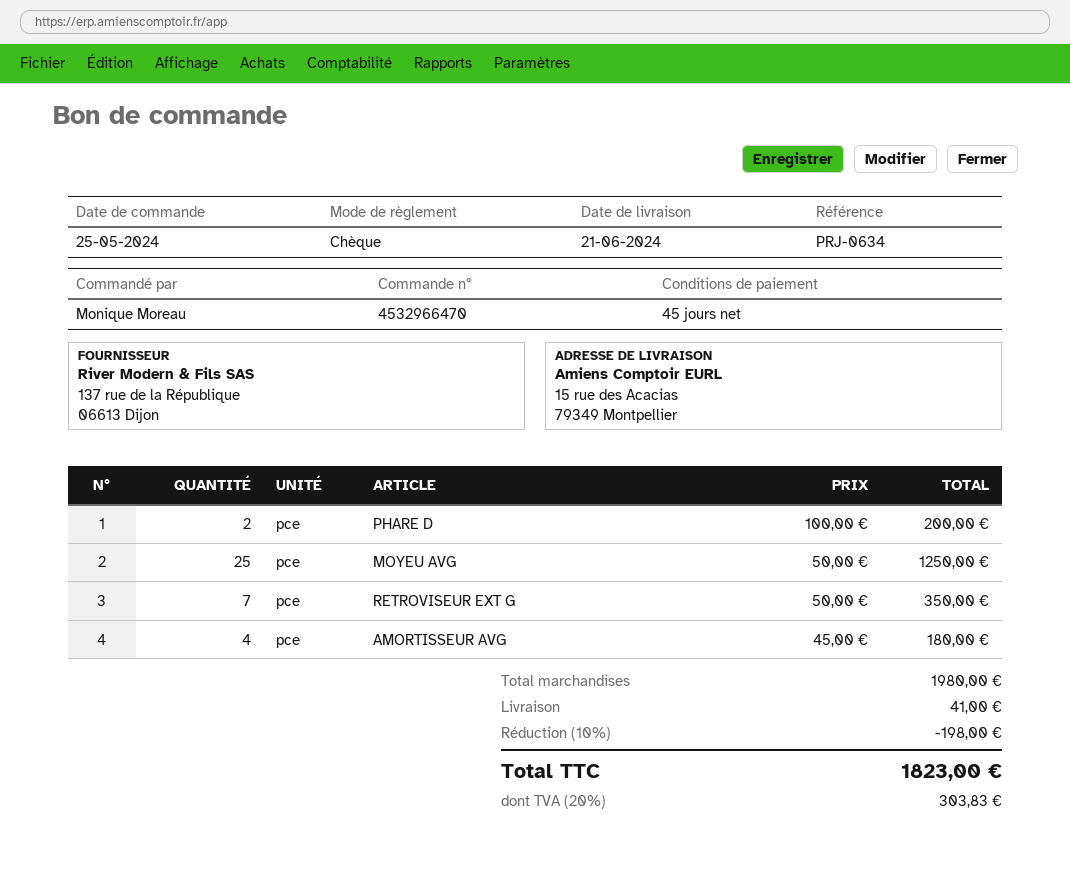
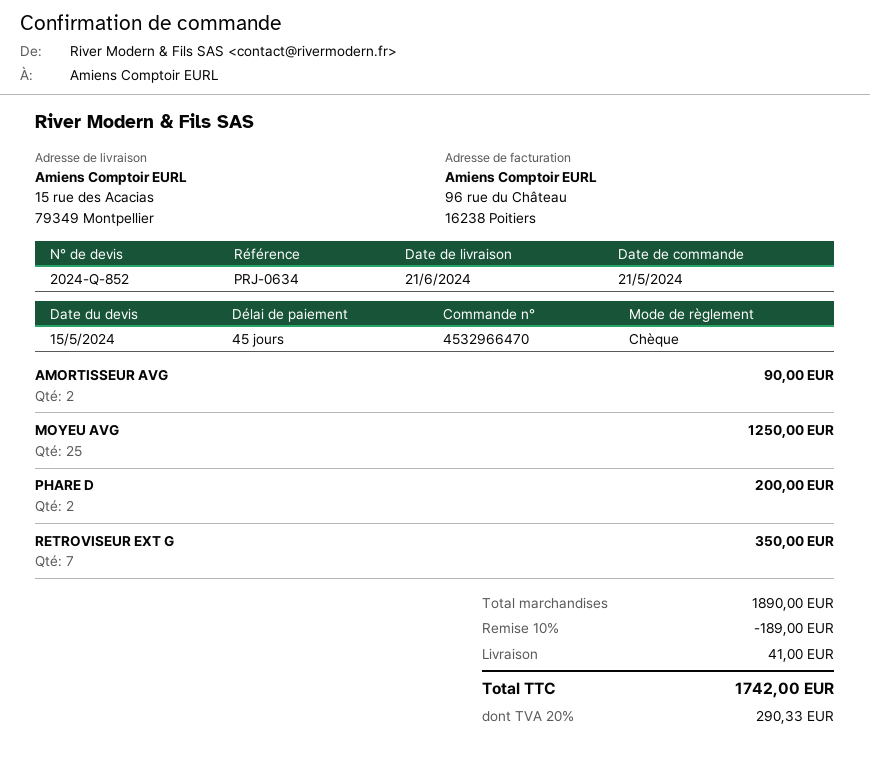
order date: 2024-05-25 -> 2024-05-21
AMORTISSEUR AVG: 4 for 180.00 -> 2 for 90.00
subtotal: 1980.00 -> 1890.00
discount: 10% = 198.00 -> 10% = 189.00
tax: 20% = 303.83 -> 20% = 290.33
total: 1823.00 -> 1742.00

